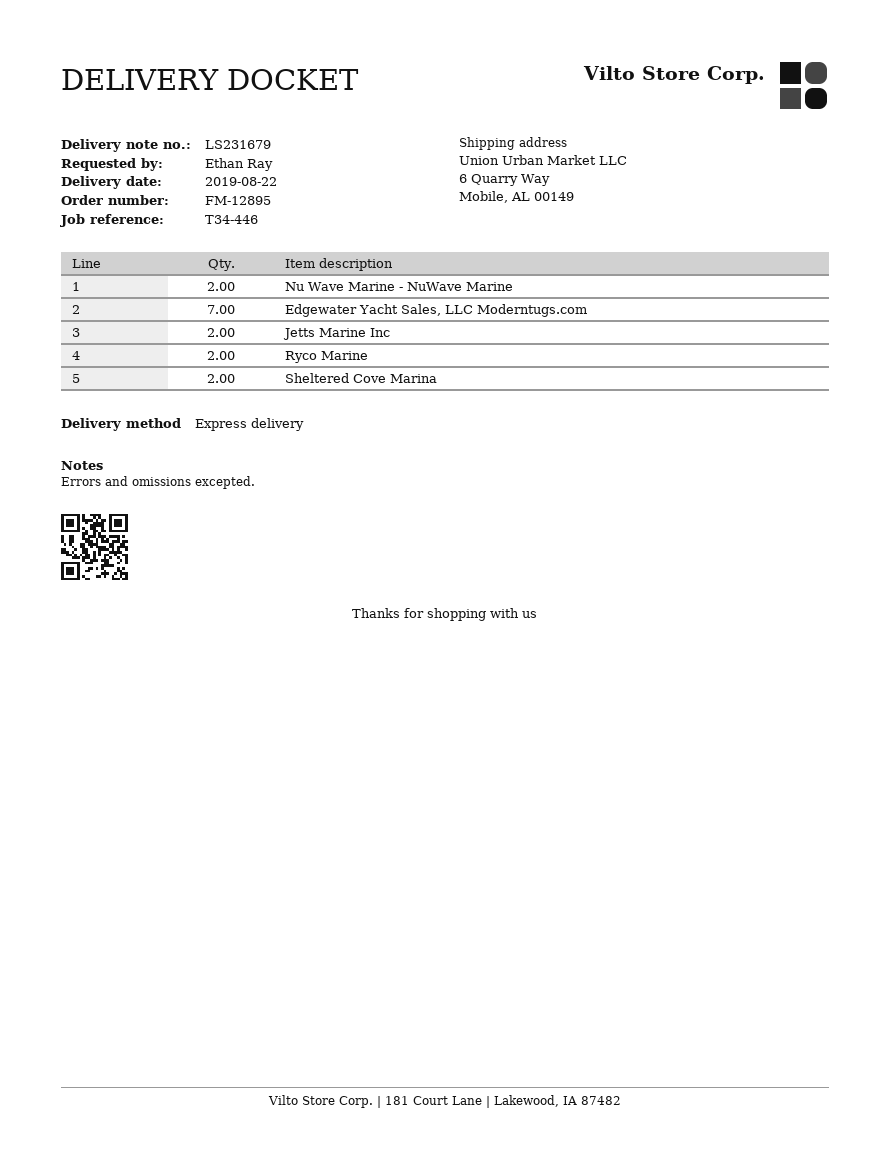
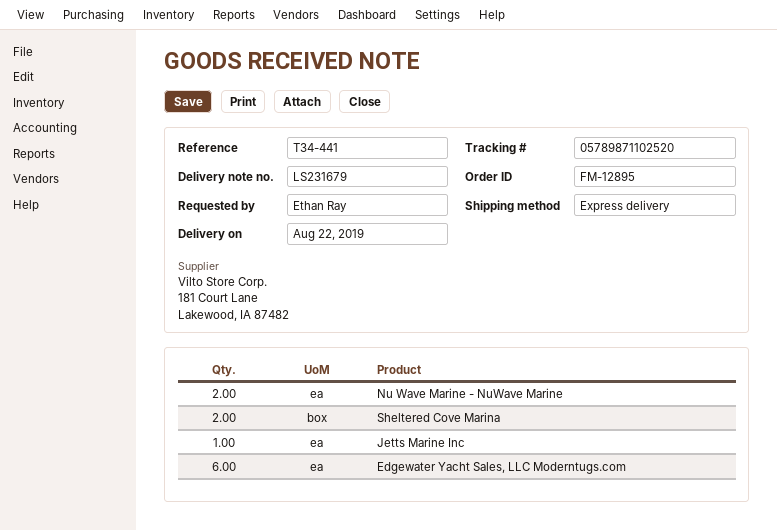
reference: T34-446 -> T34-441
Edgewater Yacht Sales, LLC Moderntugs.com: 7 -> 6
Jetts Marine Inc: 2 -> 1
Ryco Marine: 2 -> none

